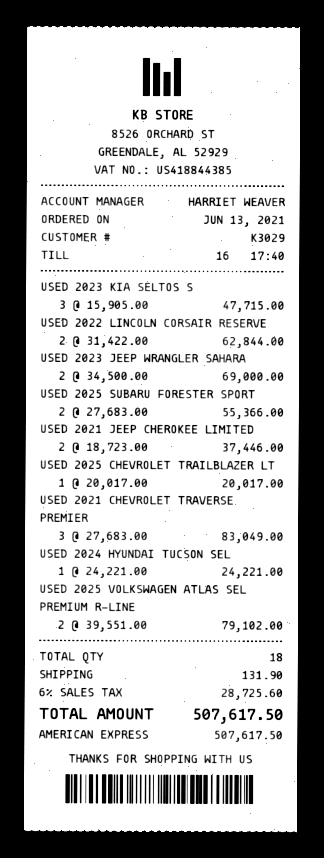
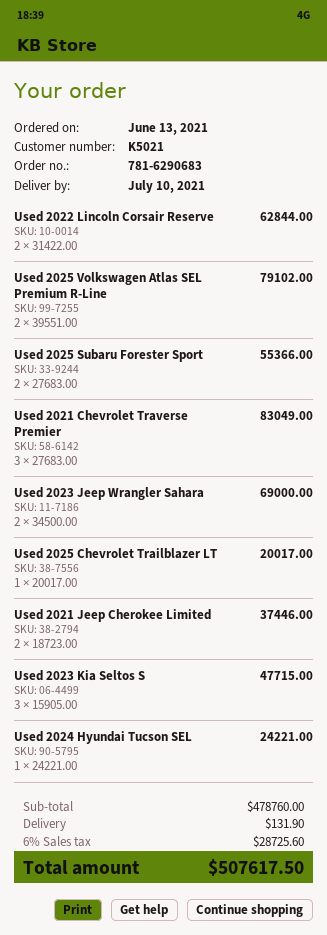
customer number: K3029 -> K5021

